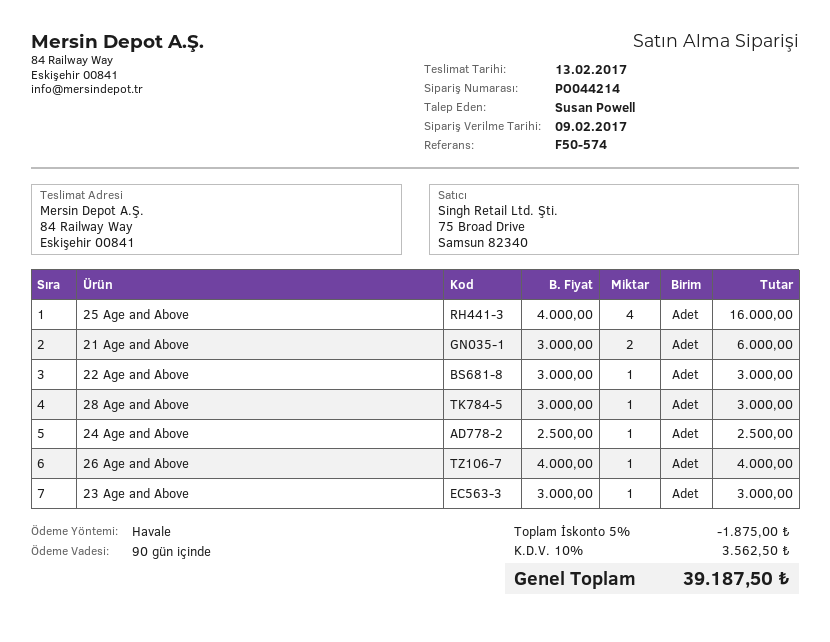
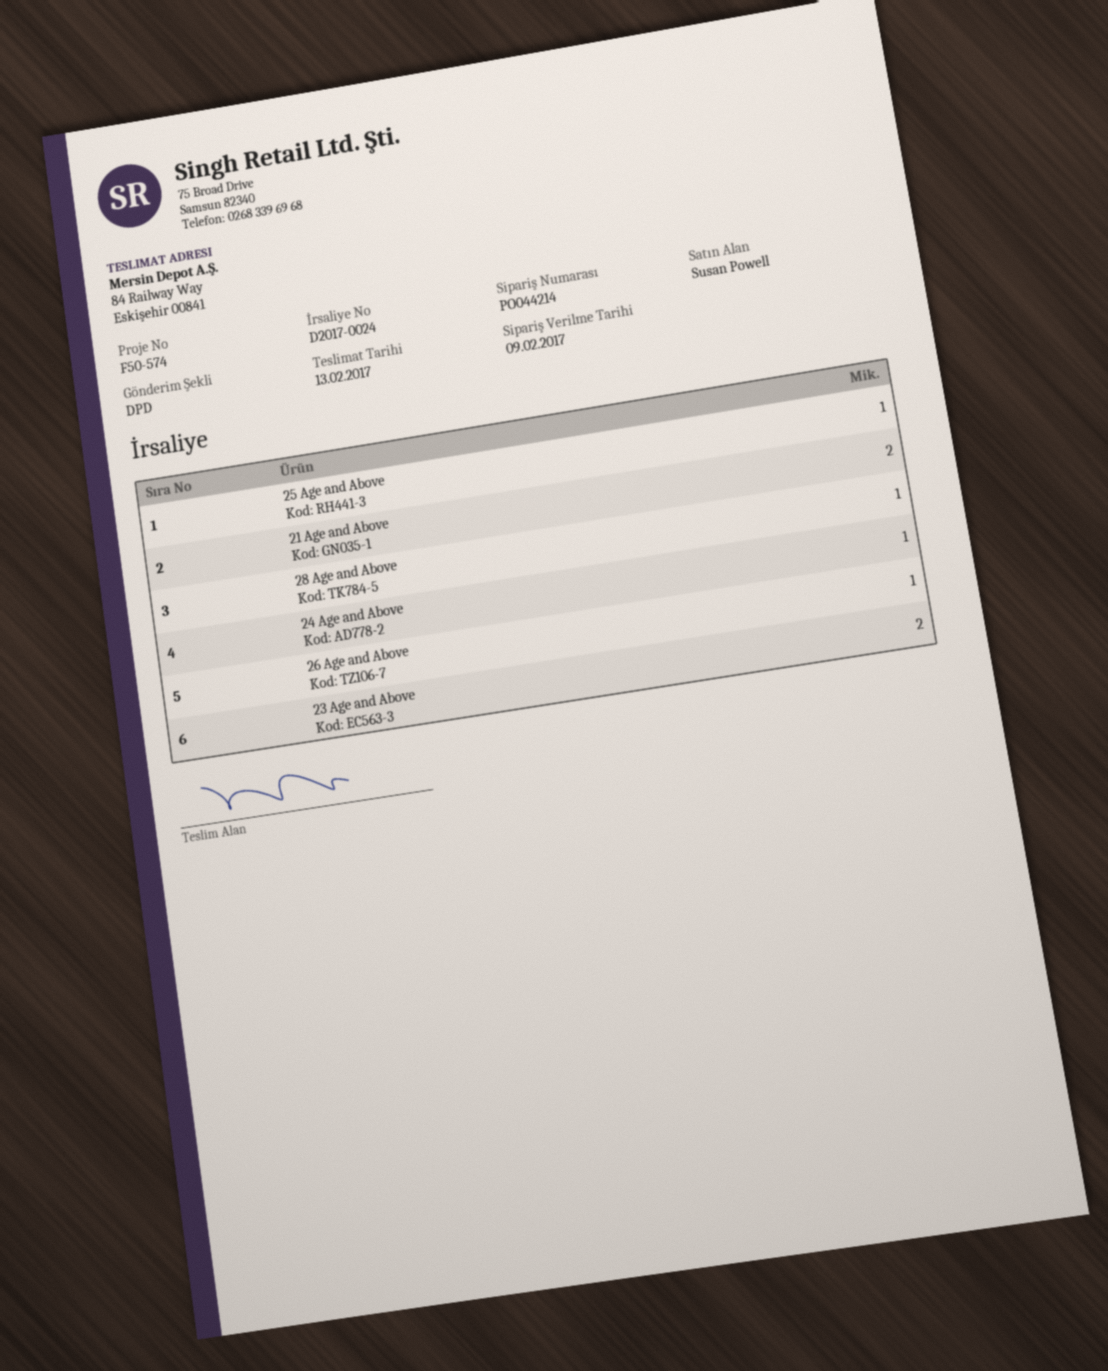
25 Age and Above: 4 -> 1
22 Age and Above: 1 -> none
23 Age and Above: 1 -> 2

